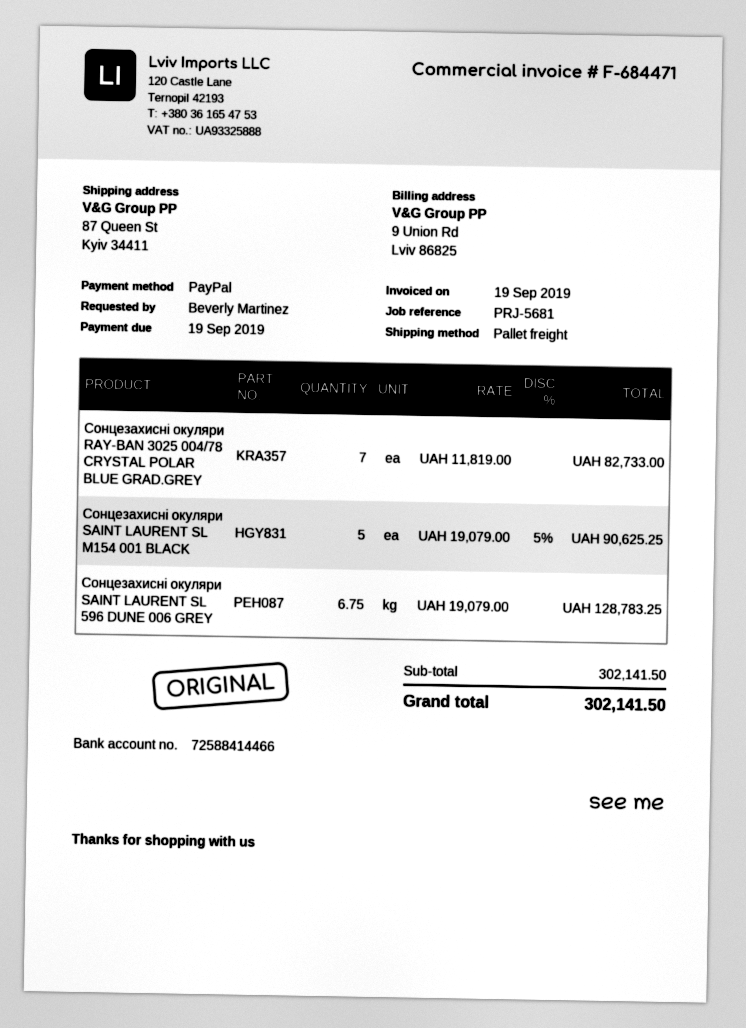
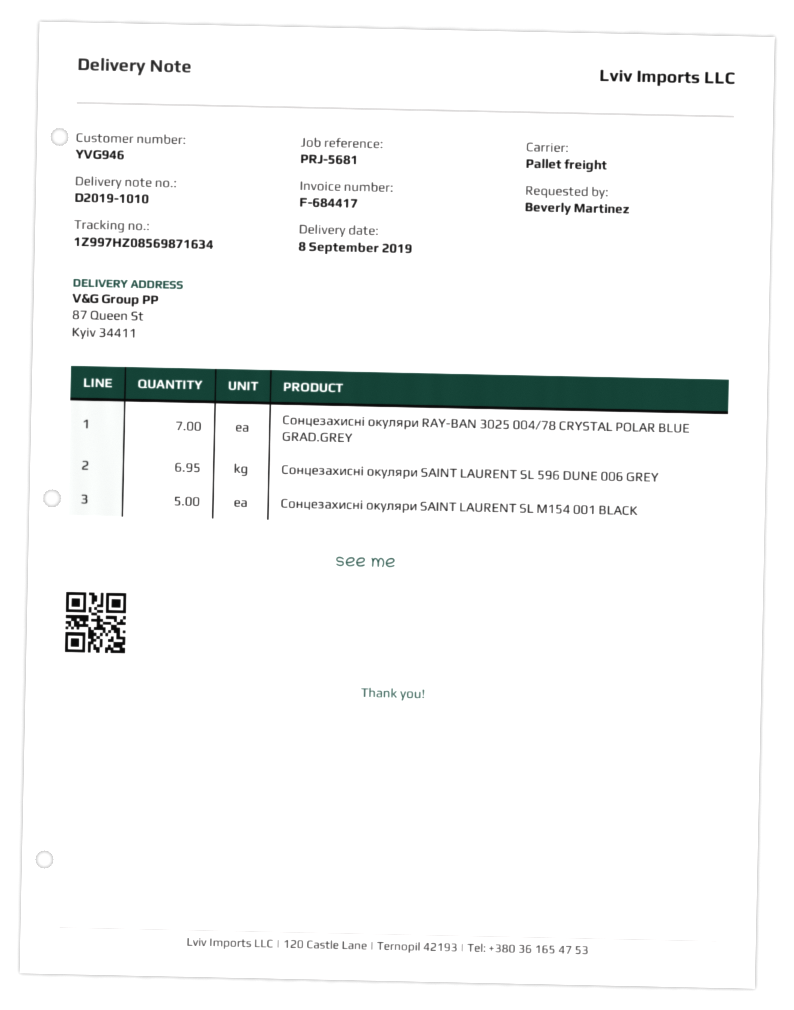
invoice number: F-684471 -> F-684417
Сонцезахисні окуляри SAINT LAURENT SL 596 DUNE 006 GREY: 6.75 -> 6.95

